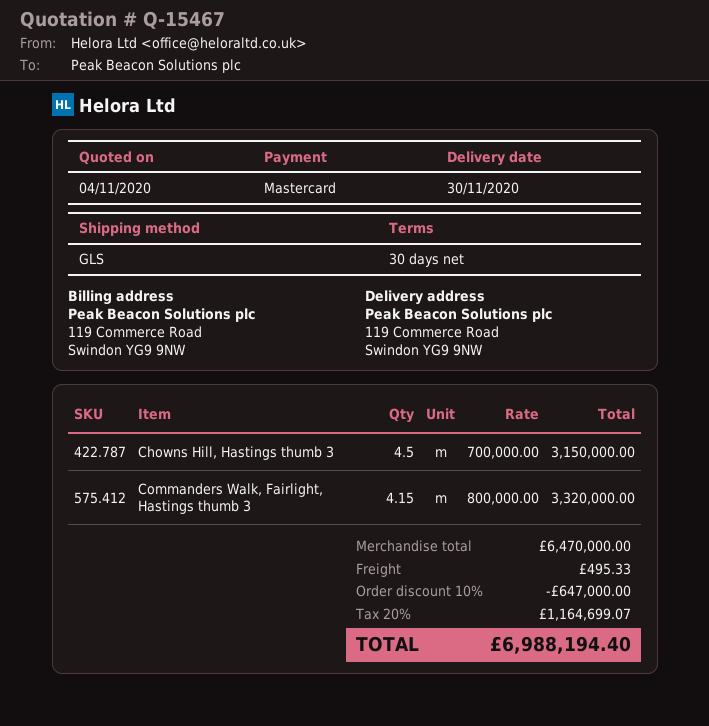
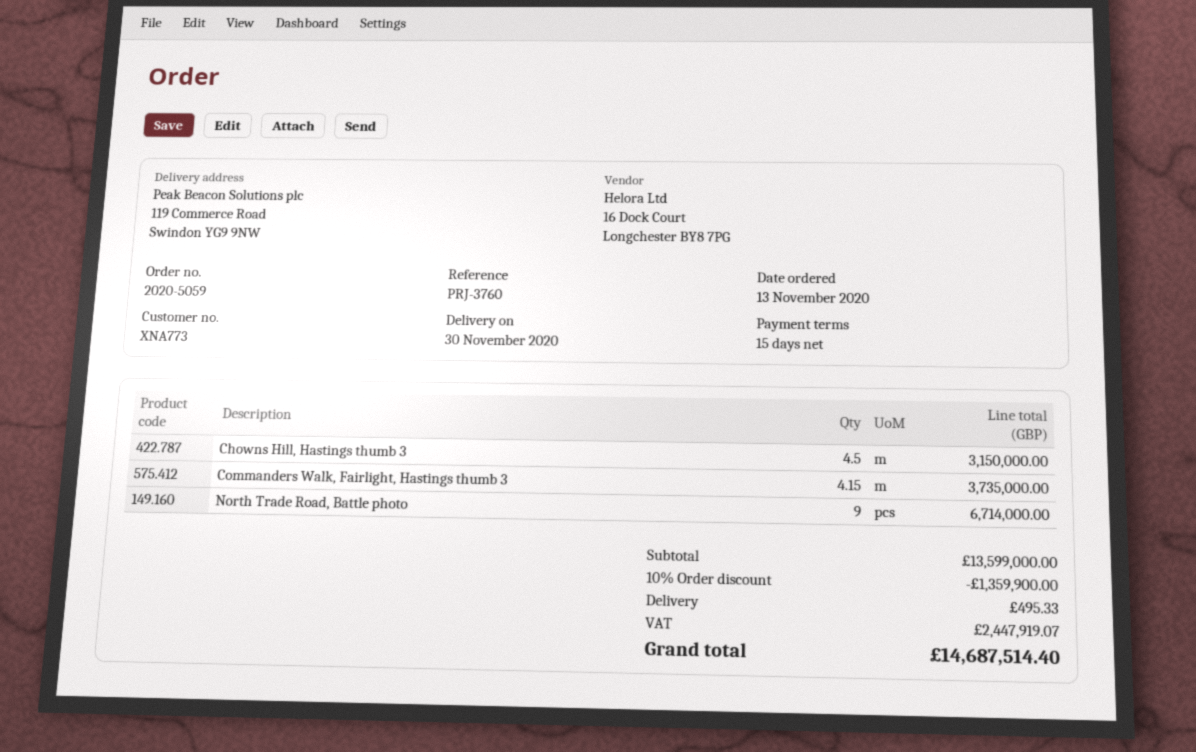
payment terms: 30 days -> 15 days
Commanders Walk, Fairlight, Hastings thumb 3: 4.15 for 3320000.00 -> 4.15 for 3735000.00
North Trade Road, Battle photo: none -> 9 for 6714000.00
subtotal: 6470000.00 -> 13599000.00
discount: 10% = 647000.00 -> 10% = 1359900.00
tax: 1164699.07 -> 2447919.07
total: 6988194.40 -> 14687514.40

